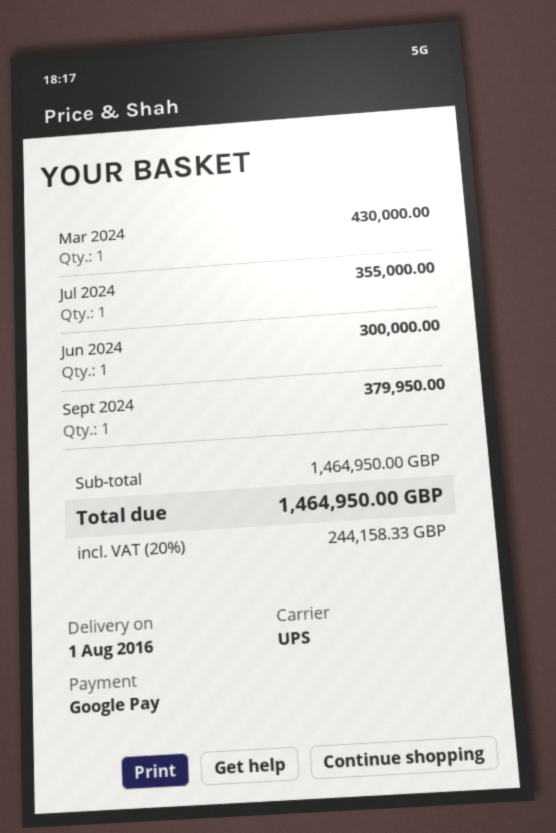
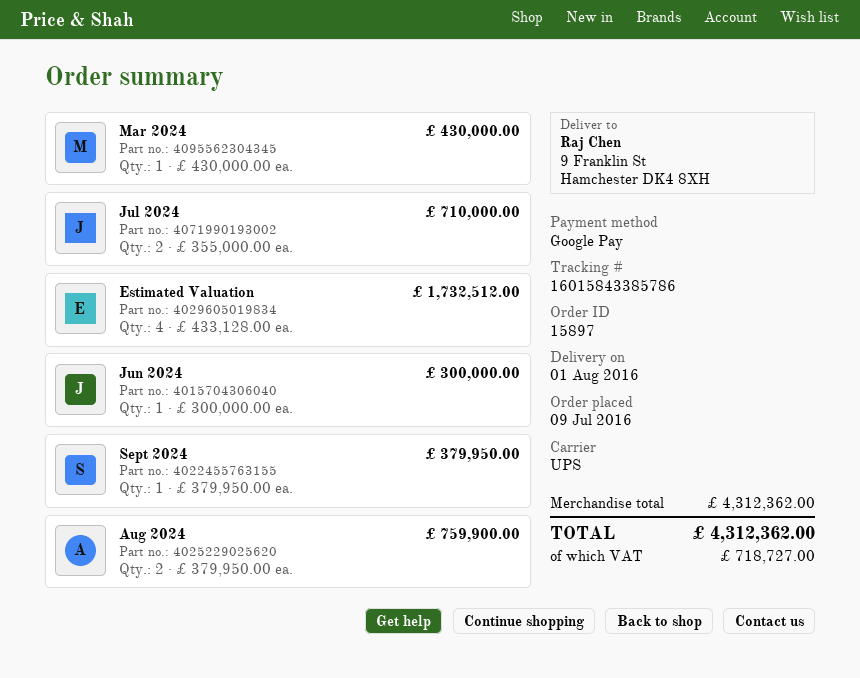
Jul 2024: 1 for 355000.00 -> 2 for 710000.00
Estimated Valuation: none -> 4 for 1732512.00
Aug 2024: none -> 2 for 759900.00
subtotal: 1464950.00 -> 4312362.00
tax: 244158.33 -> 718727.00
total: 1464950.00 -> 4312362.00

